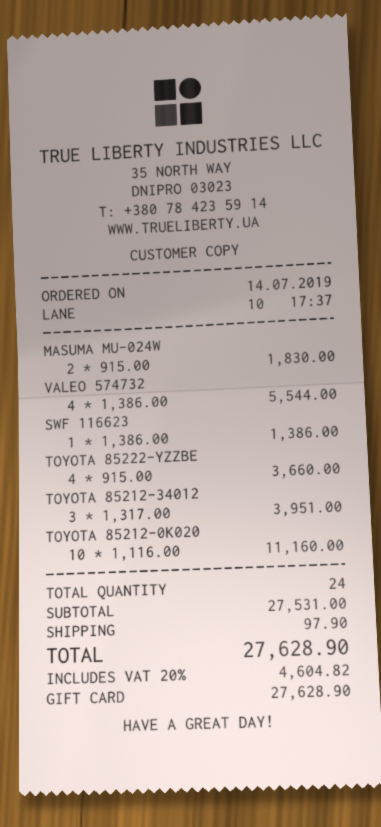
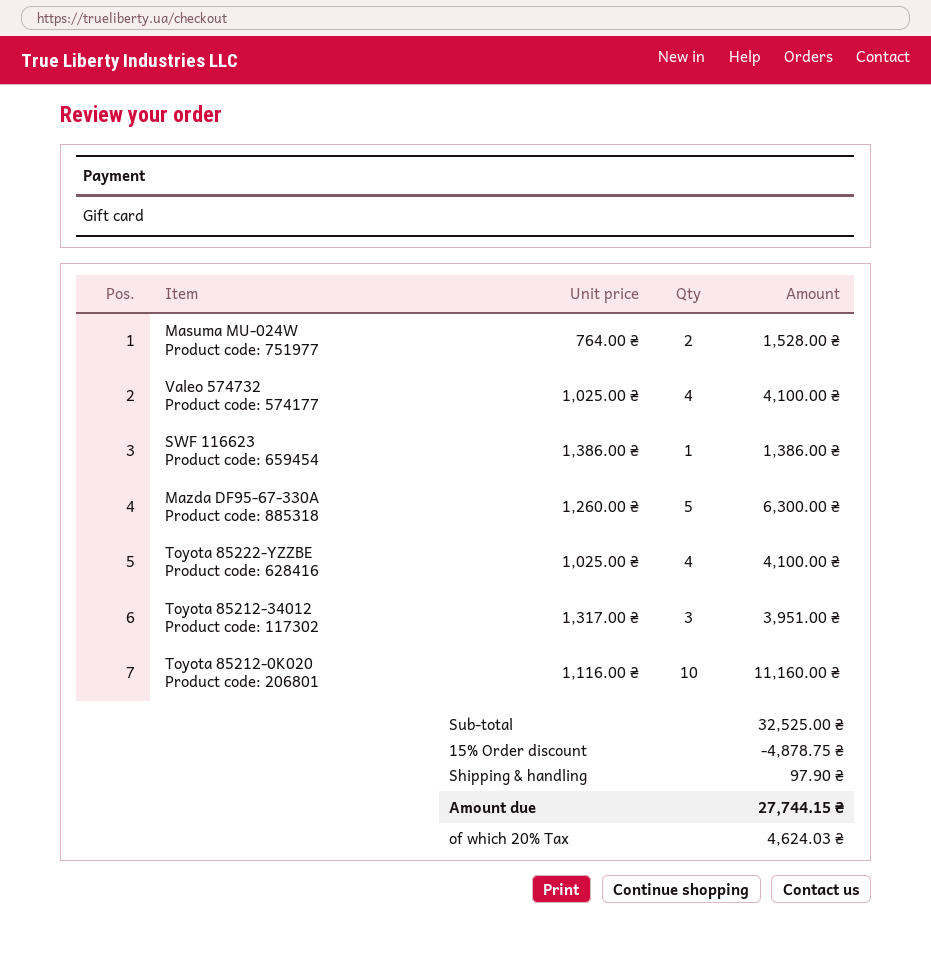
MASUMA MU-024W: 2 x 915.00 = 1830.00 -> 2 x 764.00 = 1528.00
VALEO 574732: 4 x 1386.00 = 5544.00 -> 4 x 1025.00 = 4100.00
TOYOTA 85222-YZZBE: 4 x 915.00 = 3660.00 -> 4 x 1025.00 = 4100.00
Mazda DF95-67-330A: none -> 5 x 1260.00 = 6300.00
subtotal: 27531.00 -> 32525.00
discount: none -> 15% = 4878.75
tax: 20% = 4604.82 -> 20% = 4624.03
total: 27628.90 -> 27744.15

